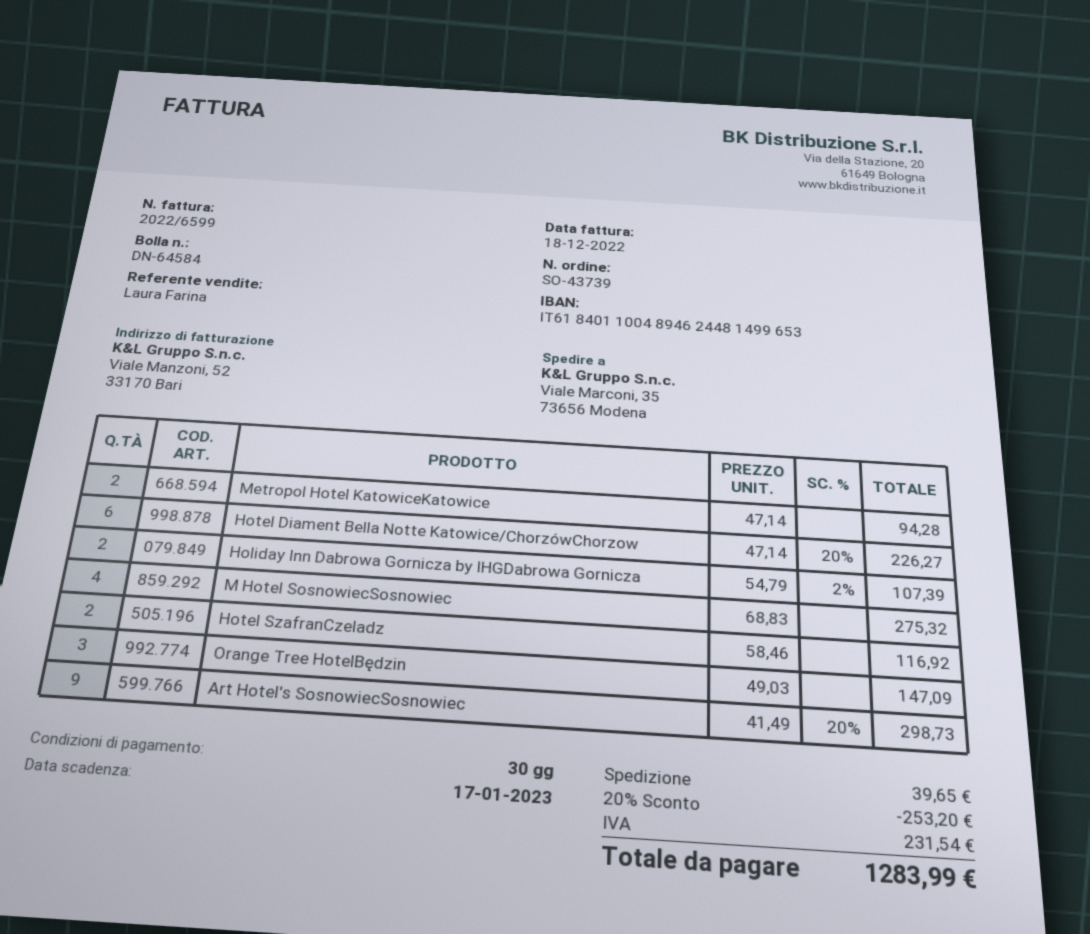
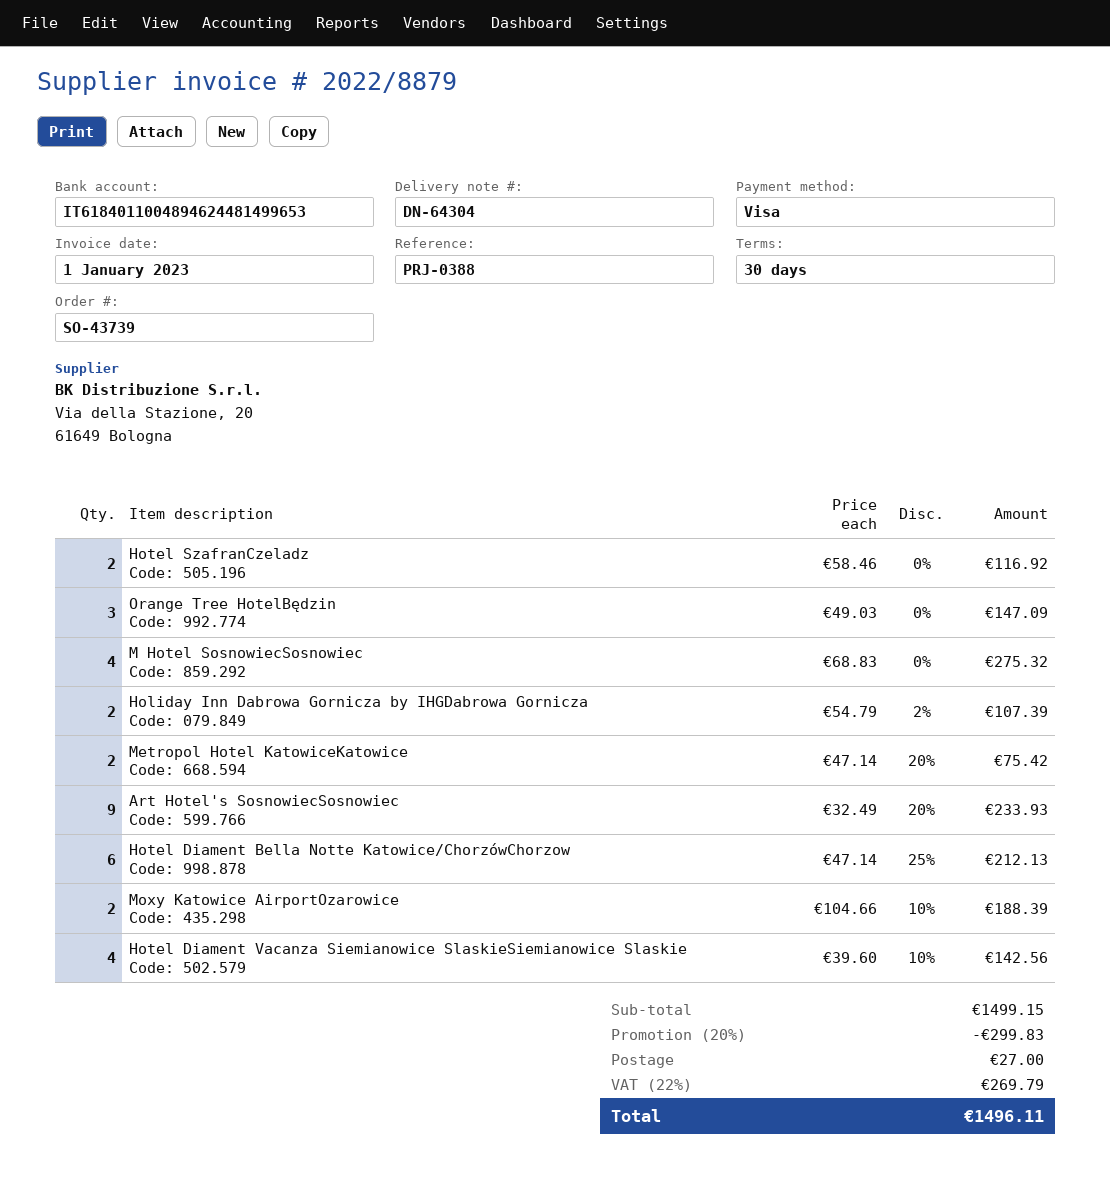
delivery note number: DN-64584 -> DN-64304
invoice number: 2022/6599 -> 2022/8879
invoice date: 2022-12-18 -> 2023-01-01
Metropol Hotel KatowiceKatowice: 2 x 47.14 = 94.28 -> 2 x 47.14 - 20% = 75.42
Hotel Diament Bella Notte Katowice/ChorzówChorzow: 6 x 47.14 - 20% = 226.27 -> 6 x 47.14 - 25% = 212.13
Art Hotel's SosnowiecSosnowiec: 9 x 41.49 - 20% = 298.73 -> 9 x 32.49 - 20% = 233.93
Moxy Katowice AirportOzarowice: none -> 2 x 104.66 - 10% = 188.39
Hotel Diament Vacanza Siemianowice SlaskieSiemianowice Slaskie: none -> 4 x 39.60 - 10% = 142.56
discount: 20% = 253.20 -> 20% = 299.83
shipping: 39.65 -> 27.00
tax: 231.54 -> 269.79
total: 1283.99 -> 1496.11

